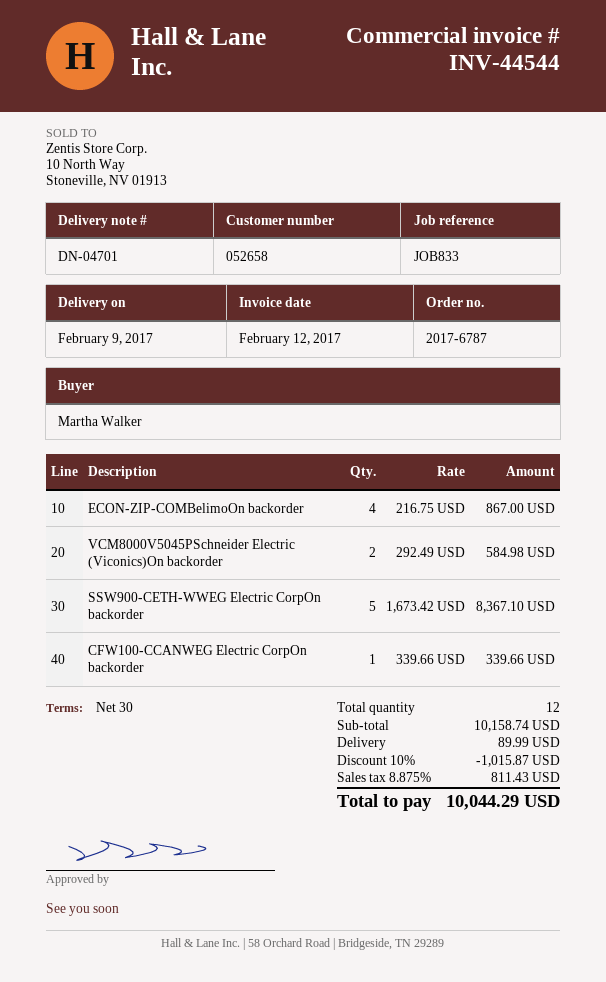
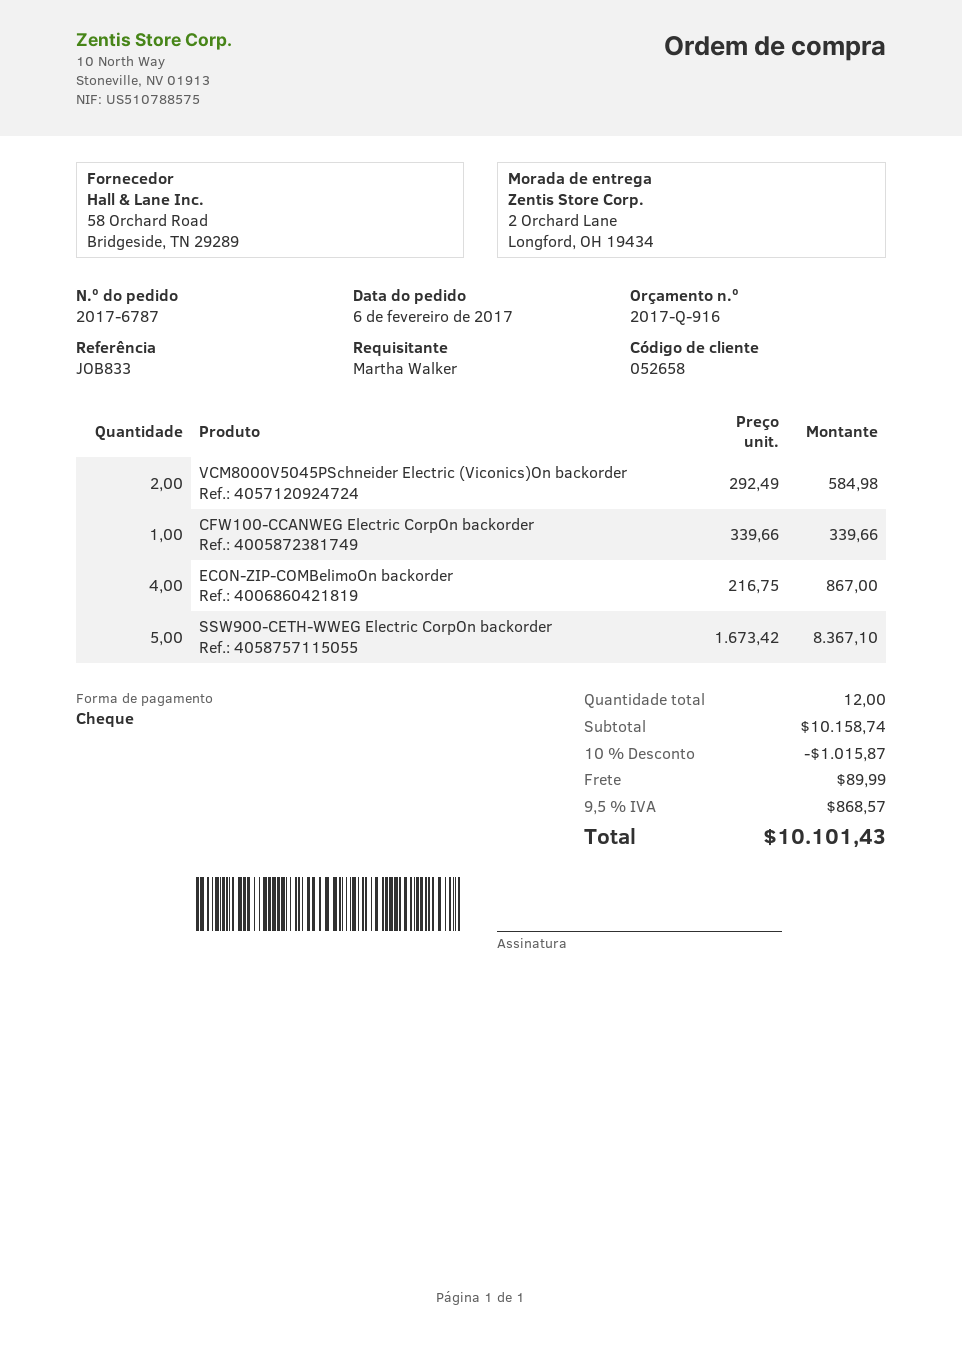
tax: 8.875% = 811.43 -> 9.5% = 868.57
total: 10044.29 -> 10101.43

